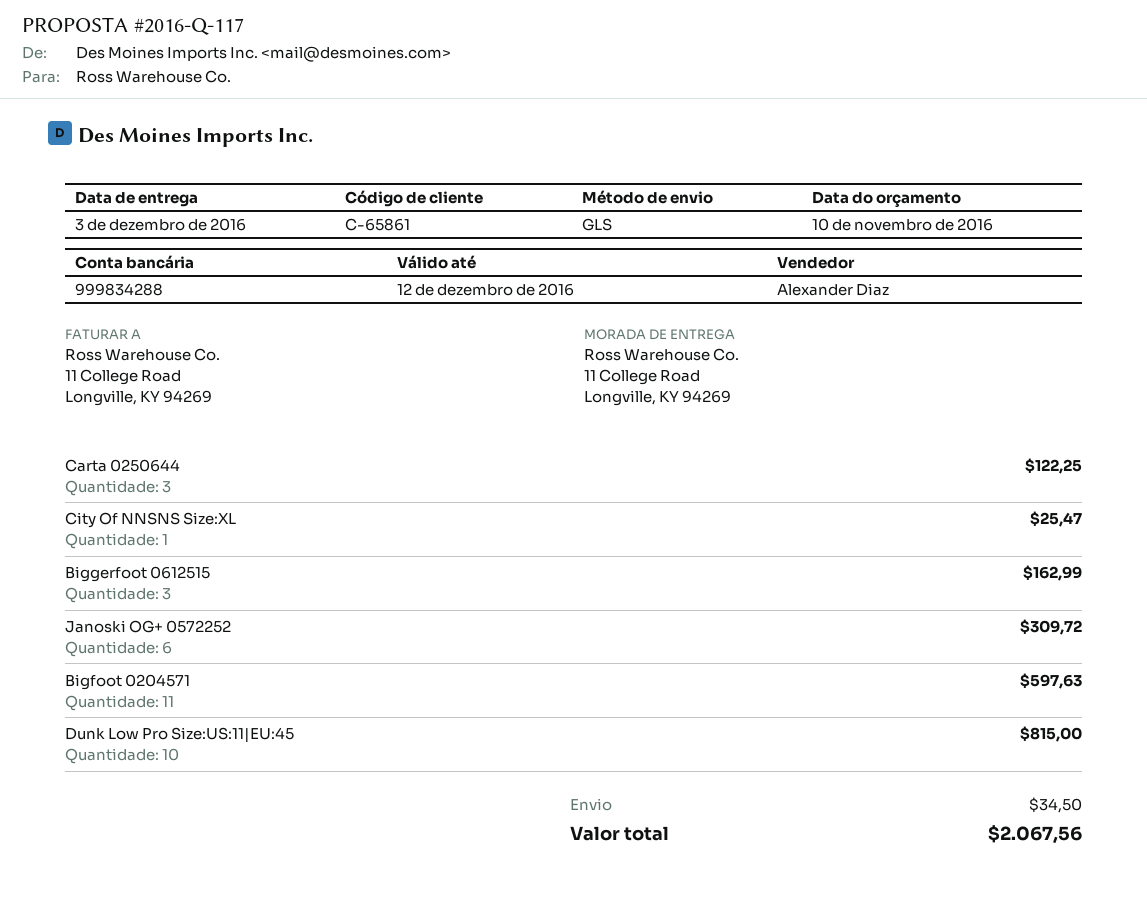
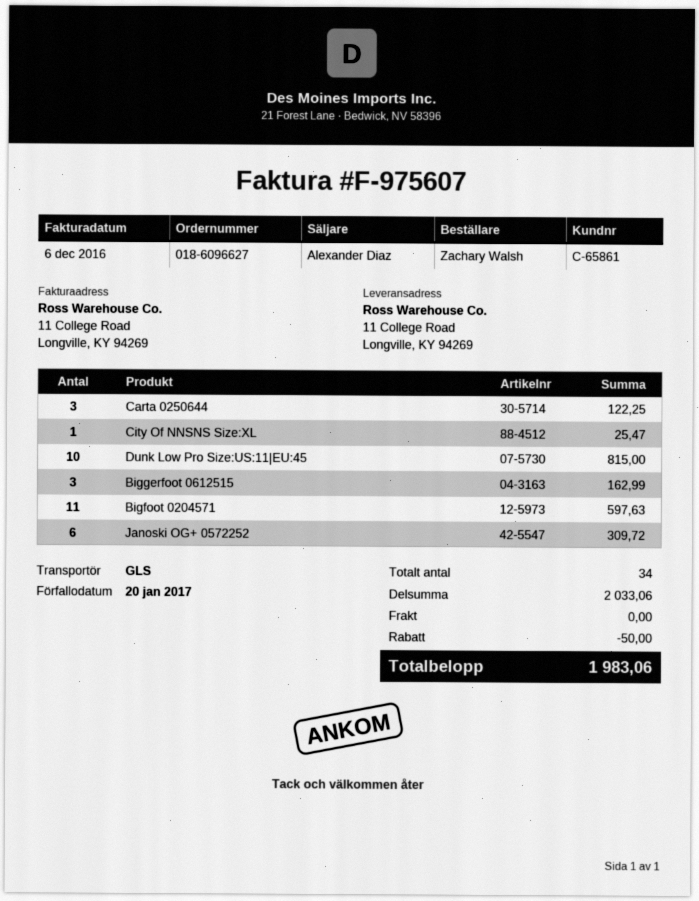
discount: none -> 50.00
shipping: 34.50 -> 0.00
total: 2067.56 -> 1983.06

